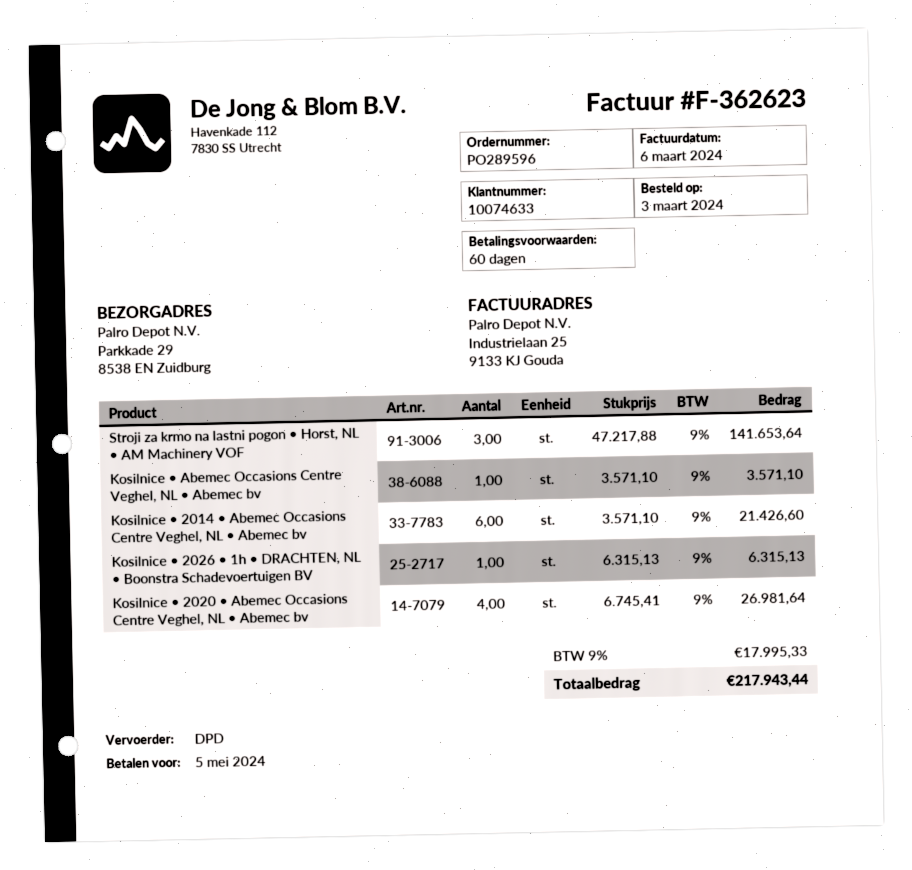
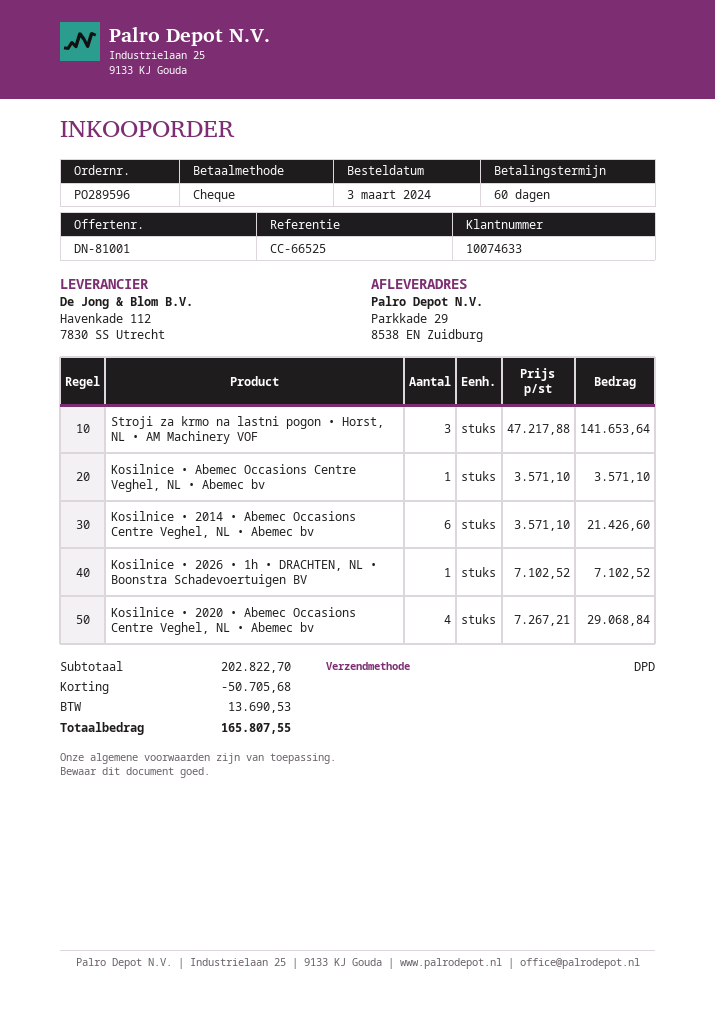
Kosilnice • 2026 • 1h • DRACHTEN, NL • Boonstra Schadevoertuigen BV: 1 x 6315.13 = 6315.13 -> 1 x 7102.52 = 7102.52
Kosilnice • 2020 • Abemec Occasions Centre Veghel, NL • Abemec bv: 4 x 6745.41 = 26981.64 -> 4 x 7267.21 = 29068.84
discount: none -> 50705.68
tax: 17995.33 -> 13690.53
total: 217943.44 -> 165807.55

